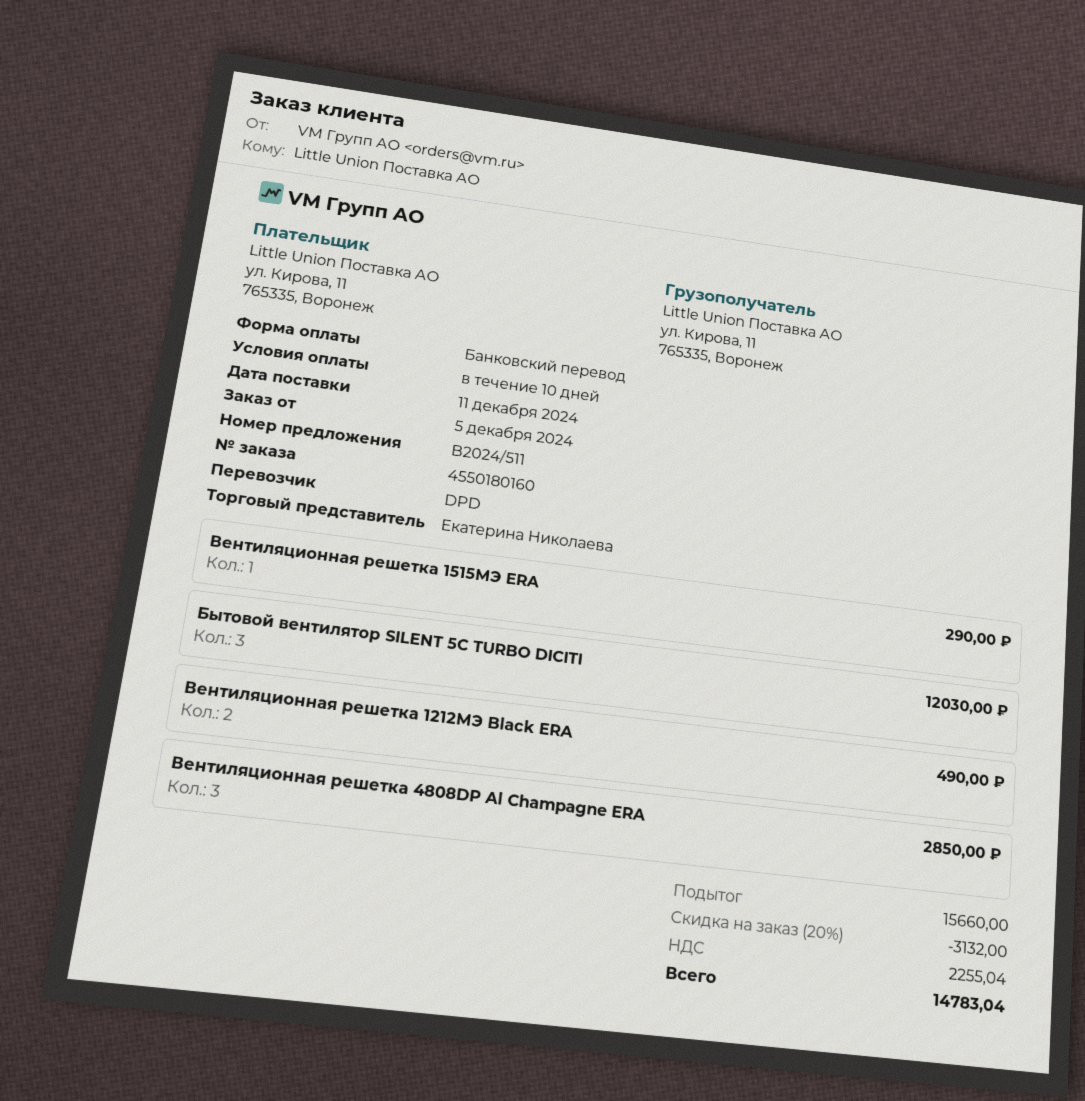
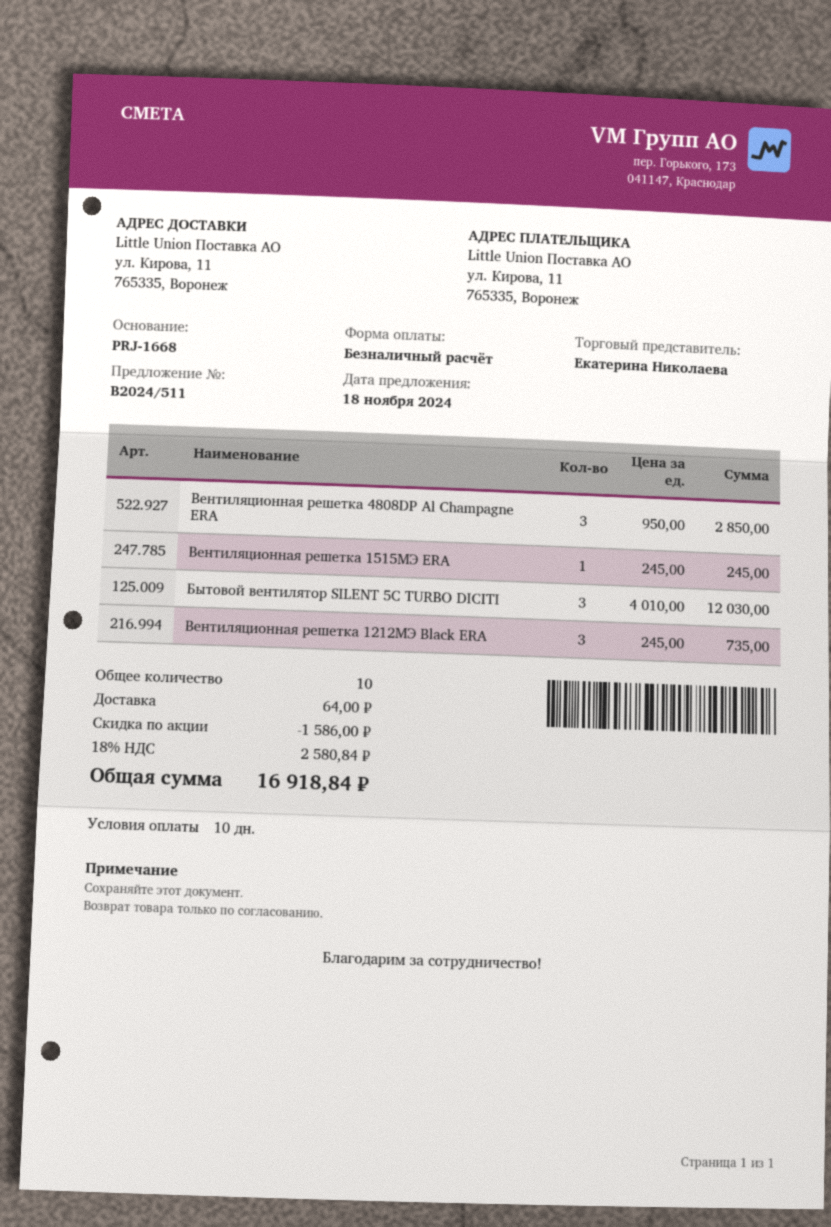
Вентиляционная решетка 1515МЭ ERA: 1 for 290.00 -> 1 for 245.00
Вентиляционная решетка 1212МЭ Black ERA: 2 for 490.00 -> 3 for 735.00
discount: 3132.00 -> 1586.00
shipping: none -> 64.00
tax: 2255.04 -> 2580.84
total: 14783.04 -> 16918.84

